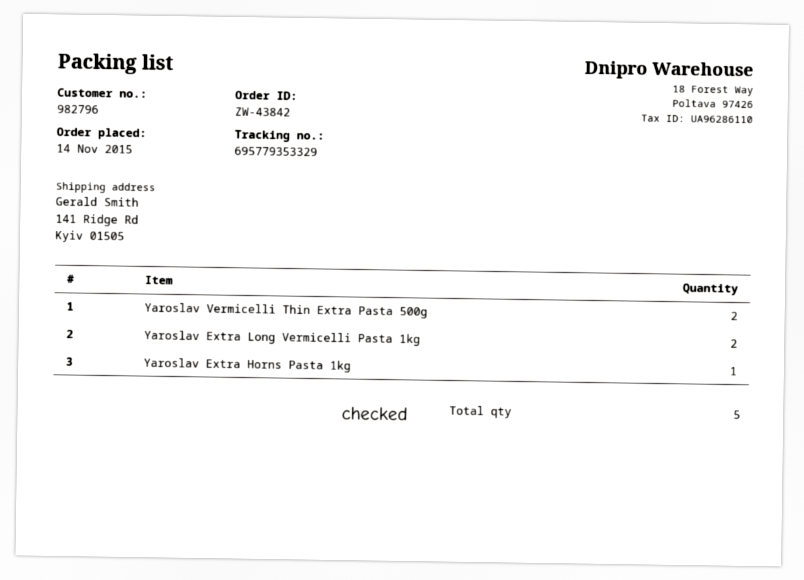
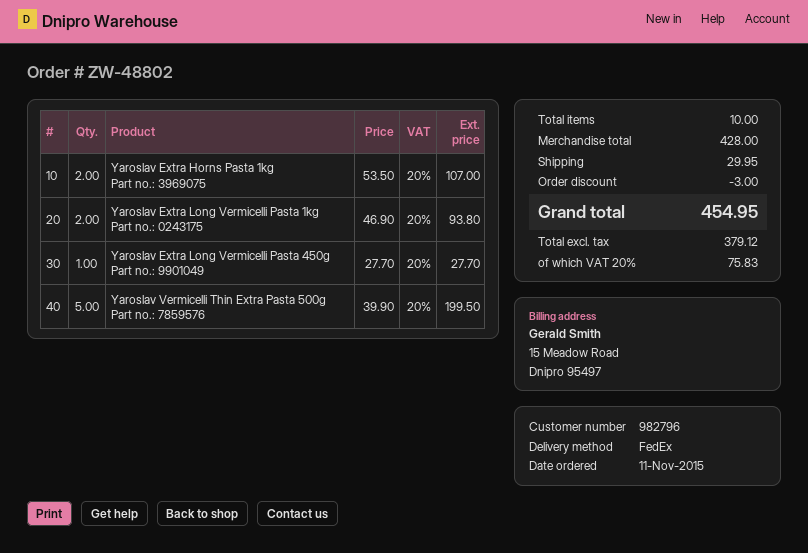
order number: ZW-43842 -> ZW-48802
order date: 2015-11-14 -> 2015-11-11
Yaroslav Vermicelli Thin Extra Pasta 500g: 2 -> 5
Yaroslav Extra Horns Pasta 1kg: 1 -> 2
Yaroslav Extra Long Vermicelli Pasta 450g: none -> 1
total quantity: 5 -> 10

